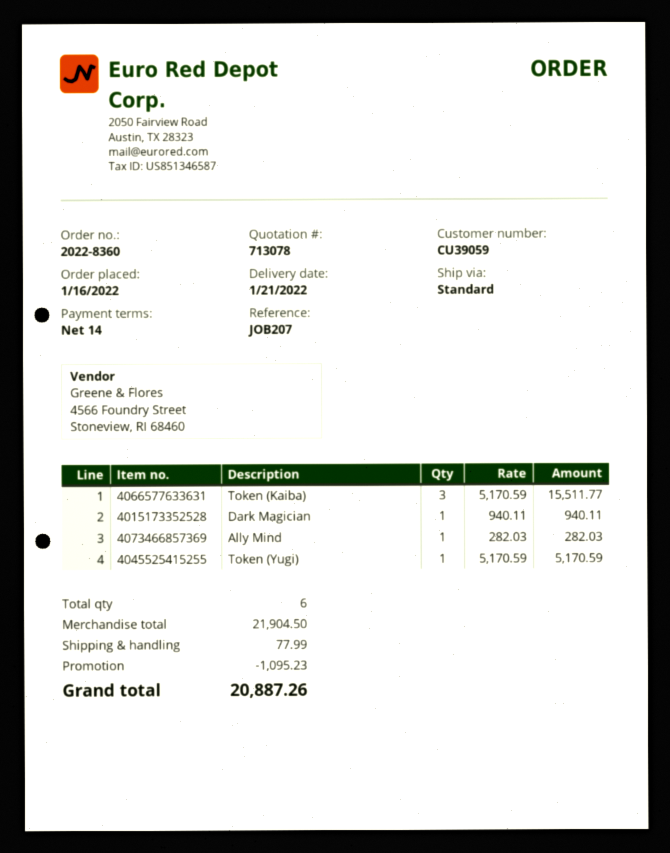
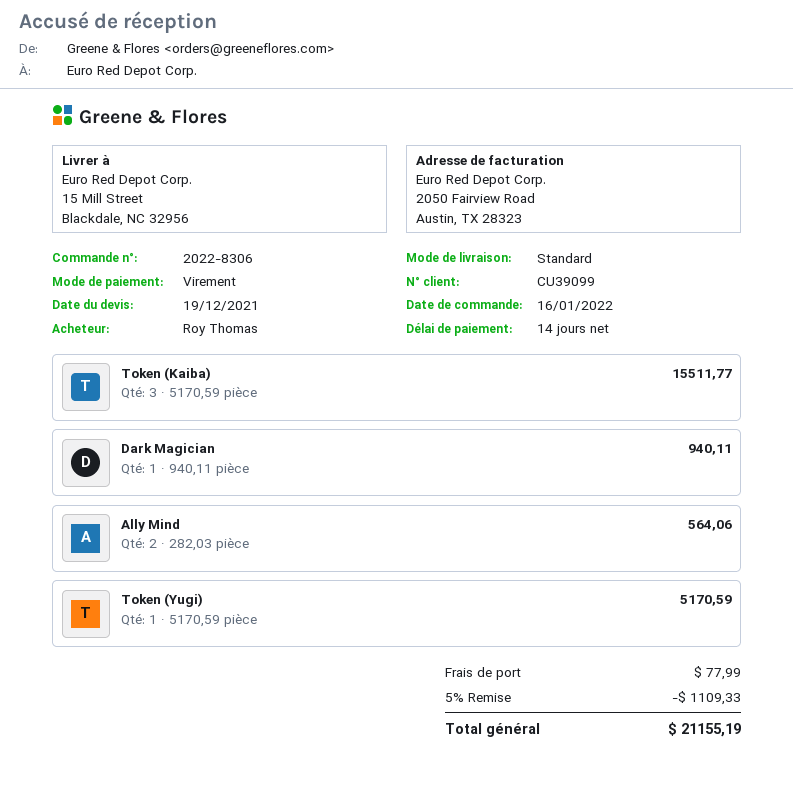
order number: 2022-8360 -> 2022-8306
customer number: CU39059 -> CU39099
Ally Mind: 1 x 282.03 = 282.03 -> 2 x 282.03 = 564.06
discount: 1095.23 -> 1109.33
total: 20887.26 -> 21155.19

